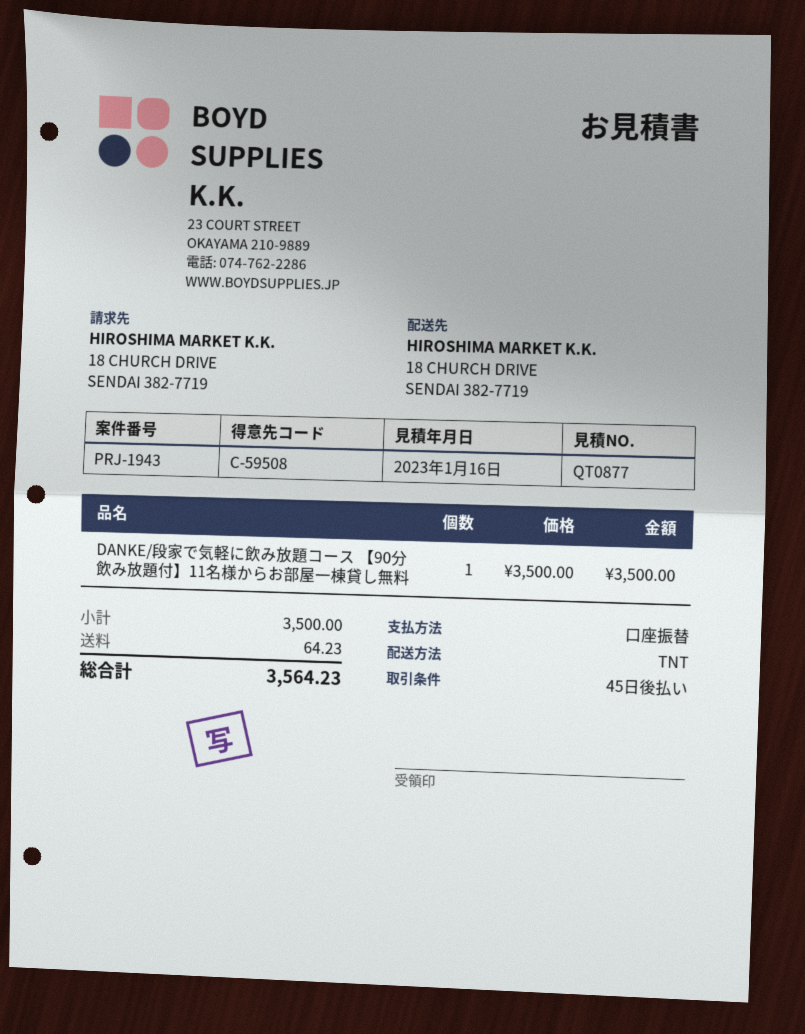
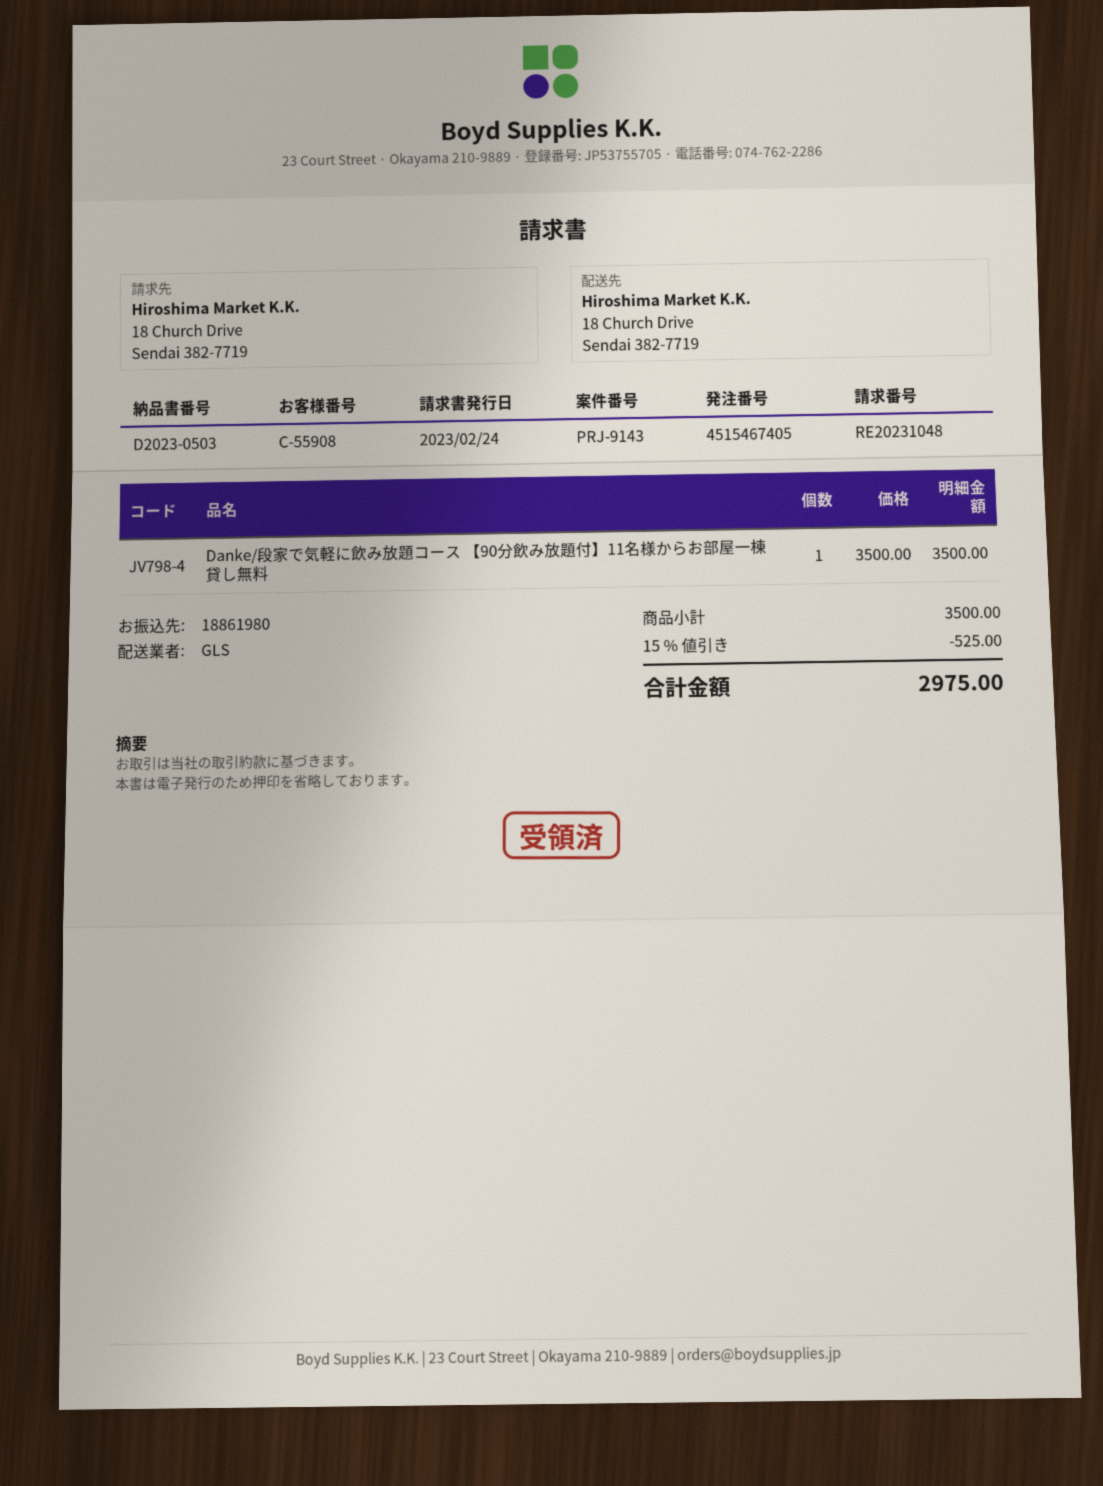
customer number: C-59508 -> C-55908
reference: PRJ-1943 -> PRJ-9143
shipping method: TNT -> GLS
discount: none -> 15% = 525.00
shipping: 64.23 -> none
total: 3564.23 -> 2975.00

